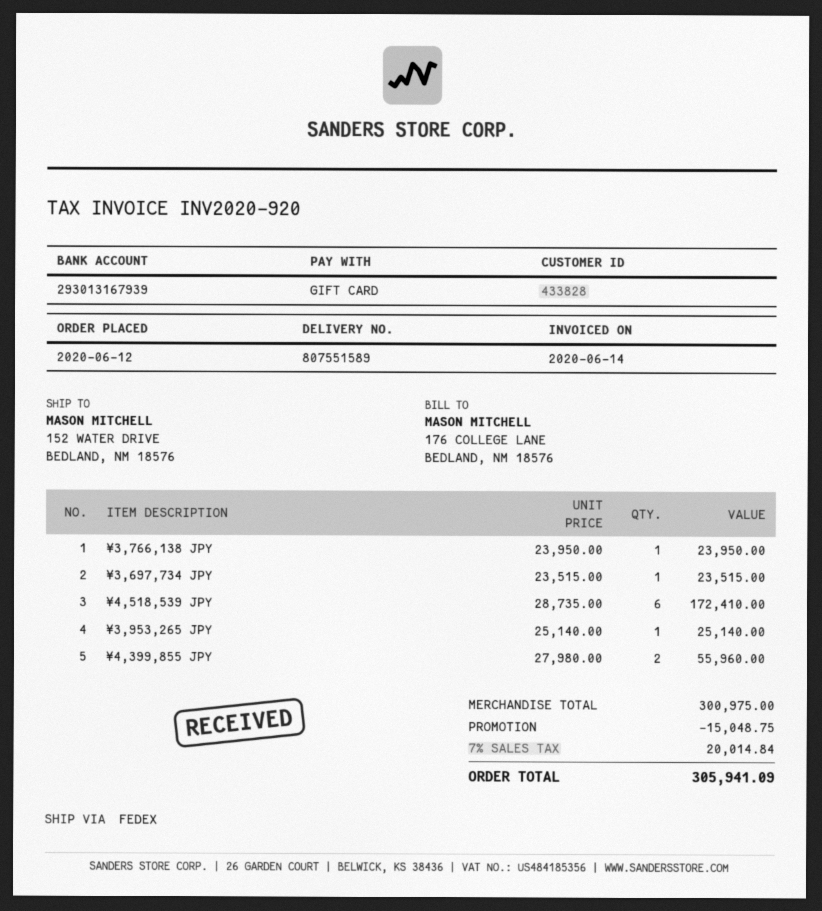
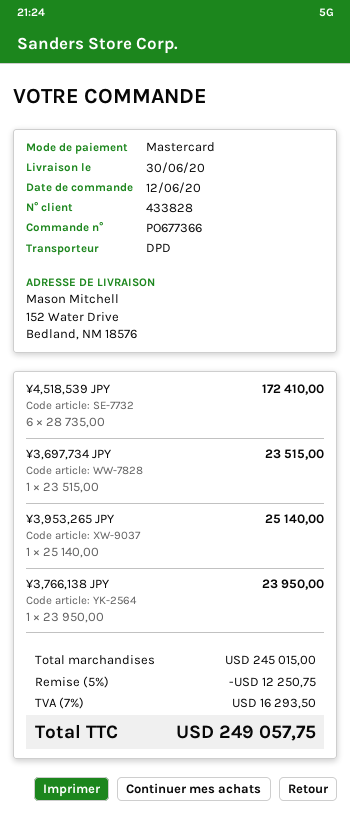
payment method: gift card -> Mastercard
shipping method: FedEx -> DPD
¥4,399,855 JPY: 2 x 27980.00 = 55960.00 -> none
subtotal: 300975.00 -> 245015.00
discount: 15048.75 -> 12250.75
tax: 7% = 20014.84 -> 7% = 16293.50
total: 305941.09 -> 249057.75

